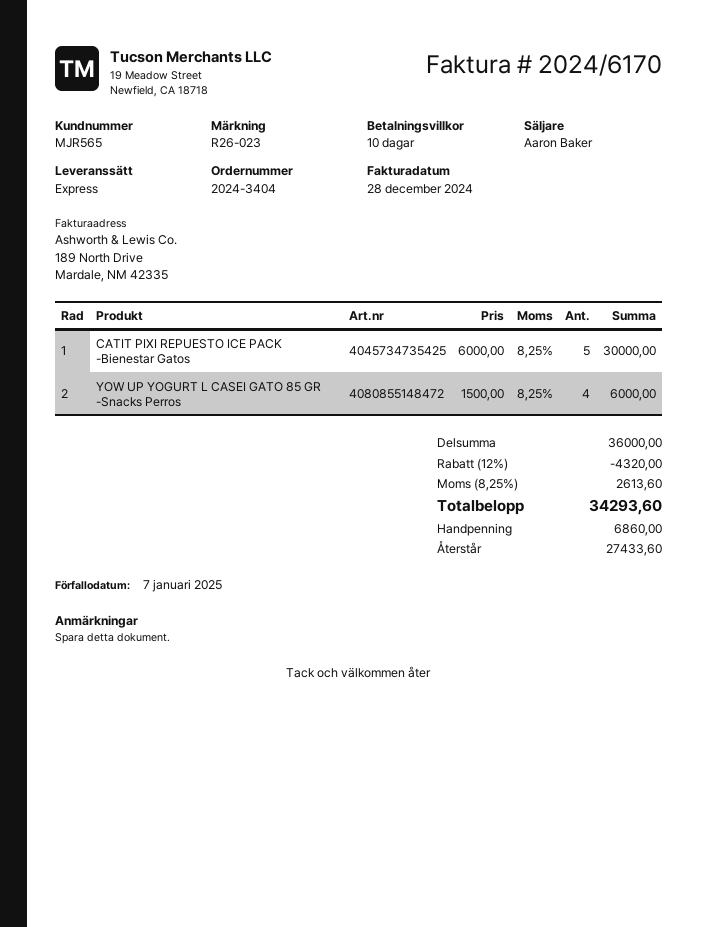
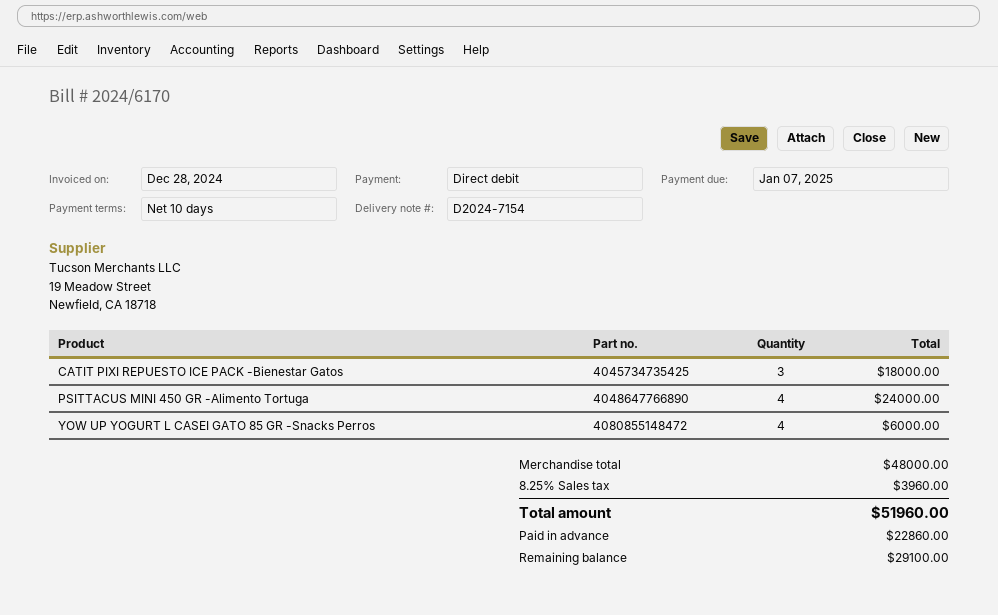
CATIT PIXI REPUESTO ICE PACK -Bienestar Gatos: 5 for 30000.00 -> 3 for 18000.00
PSITTACUS MINI 450 GR -Alimento Tortuga: none -> 4 for 24000.00
subtotal: 36000.00 -> 48000.00
discount: 12% = 4320.00 -> none
tax: 8.25% = 2613.60 -> 8.25% = 3960.00
total: 34293.60 -> 51960.00
deposit: 6860.00 -> 22860.00
balance: 27433.60 -> 29100.00

